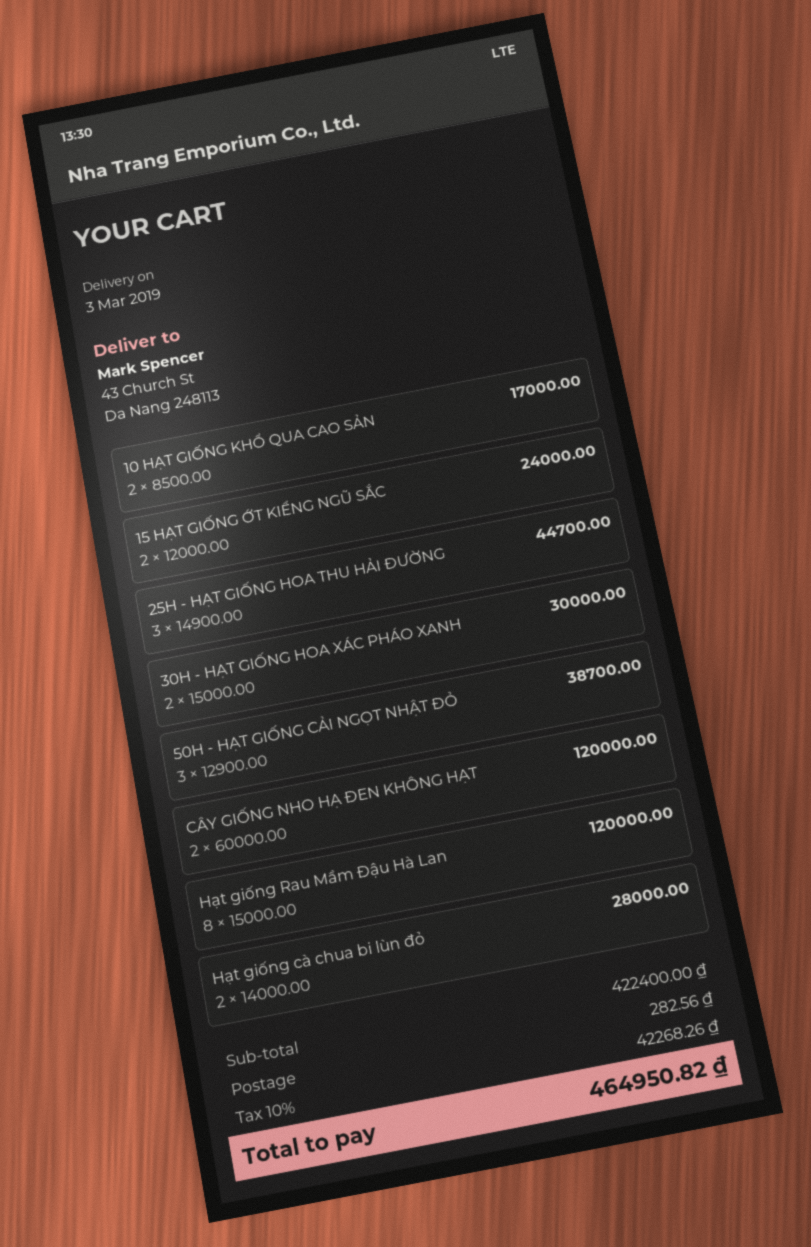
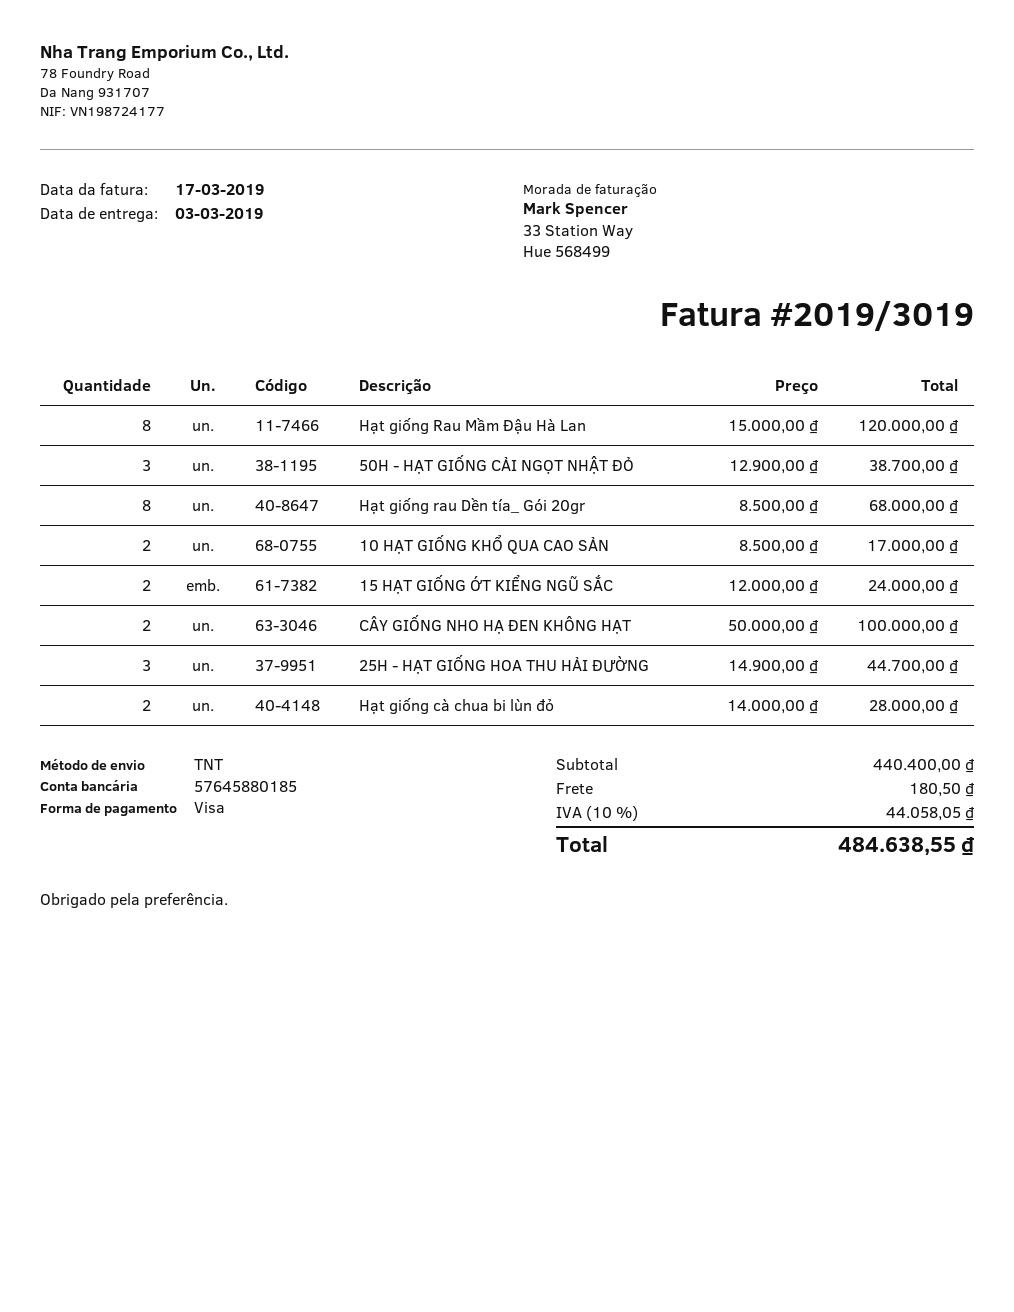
30H - HẠT GIỐNG HOA XÁC PHÁO XANH: 2 x 15000.00 = 30000.00 -> none
CÂY GIỐNG NHO HẠ ĐEN KHÔNG HẠT: 2 x 60000.00 = 120000.00 -> 2 x 50000.00 = 100000.00
Hạt giống rau Dền tía_ Gói 20gr: none -> 8 x 8500.00 = 68000.00
subtotal: 422400.00 -> 440400.00
shipping: 282.56 -> 180.50
tax: 10% = 42268.26 -> 10% = 44058.05
total: 464950.82 -> 484638.55

